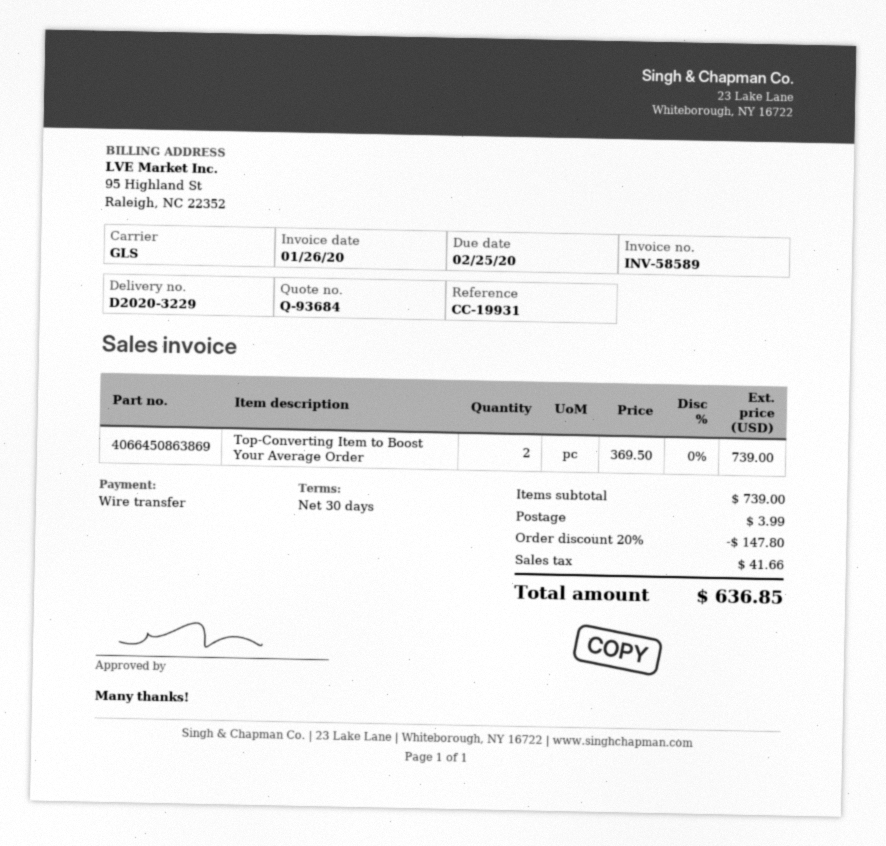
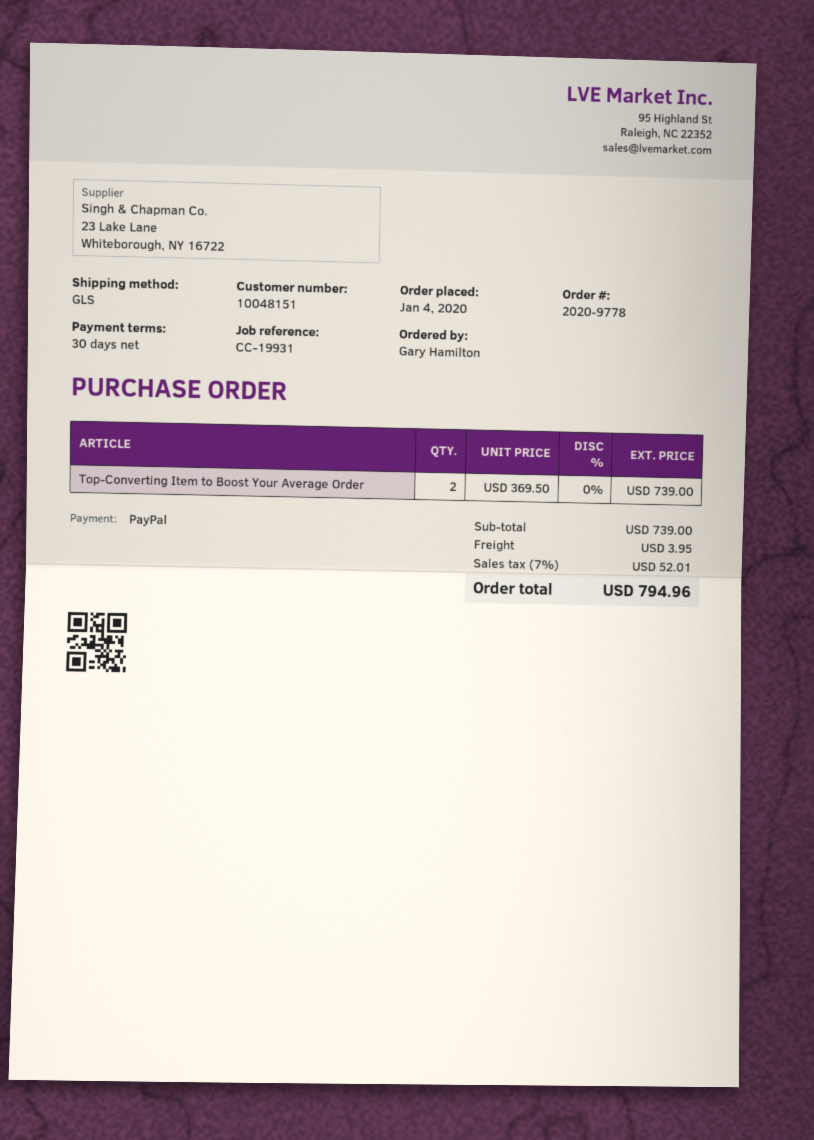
payment method: bank transfer -> PayPal
discount: 20% = 147.80 -> none
shipping: 3.99 -> 3.95
tax: 41.66 -> 52.01
total: 636.85 -> 794.96

